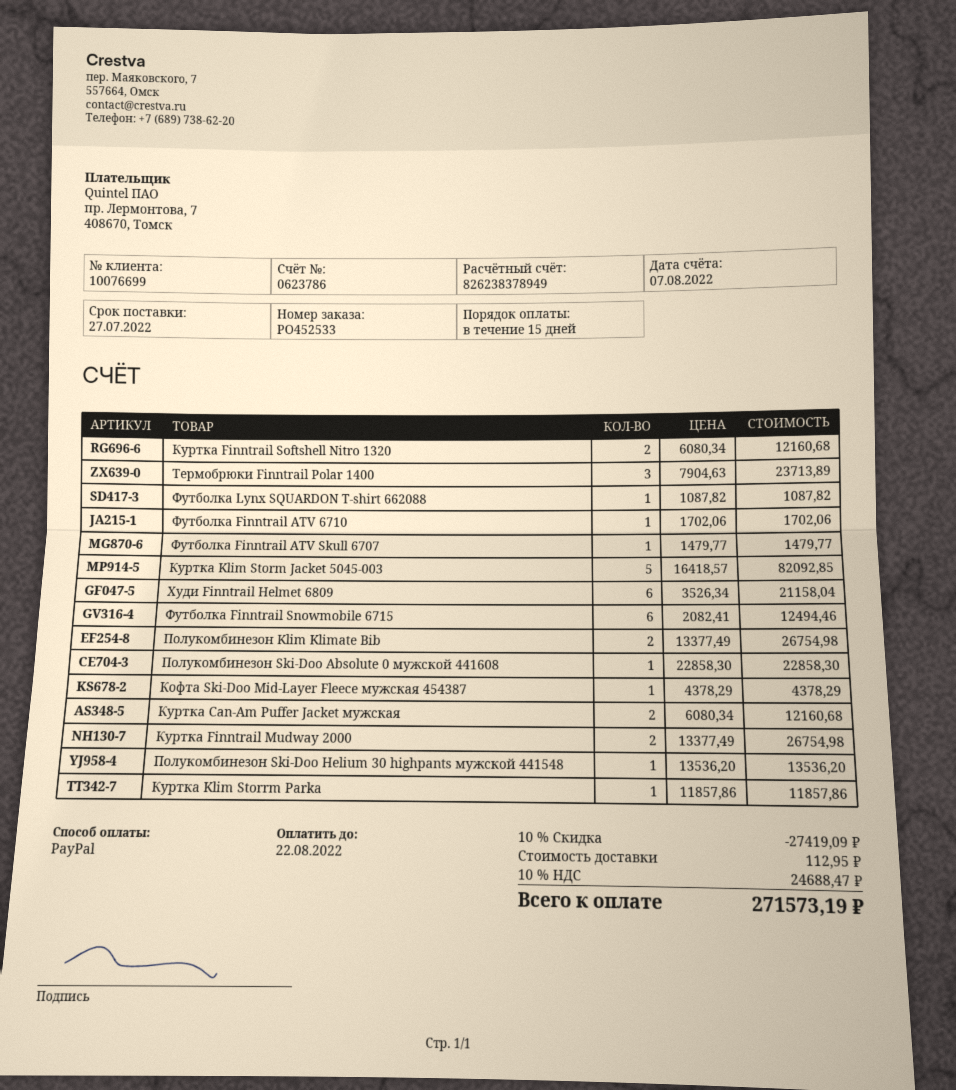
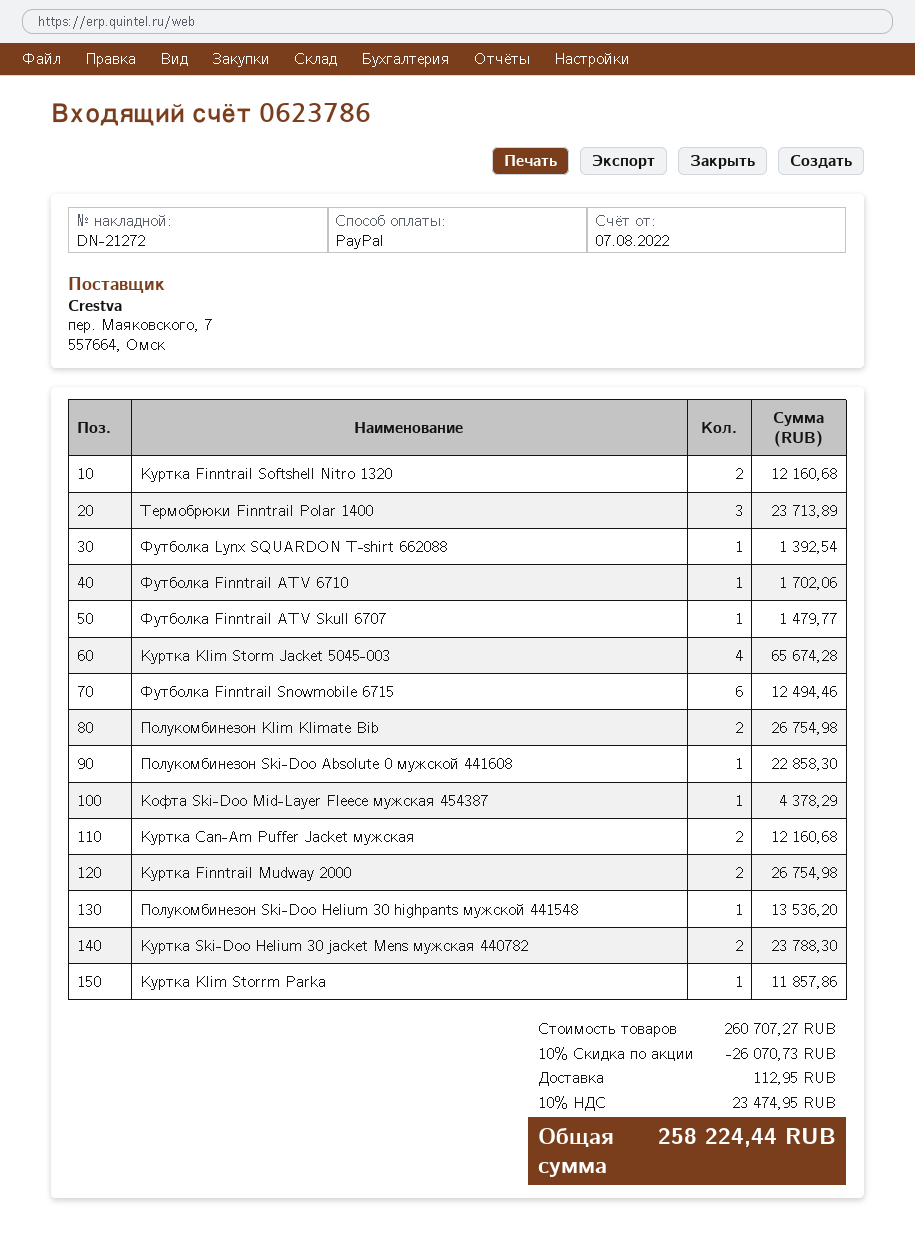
Футболка Lynx SQUARDON T-shirt 662088: 1 for 1087.82 -> 1 for 1392.54
Куртка Klim Storm Jacket 5045-003: 5 for 82092.85 -> 4 for 65674.28
Худи Finntrail Helmet 6809: 6 for 21158.04 -> none
Куртка Ski-Doo Helium 30 jacket Mens мужская 440782: none -> 2 for 23788.30
discount: 10% = 27419.09 -> 10% = 26070.73
tax: 10% = 24688.47 -> 10% = 23474.95
total: 271573.19 -> 258224.44

